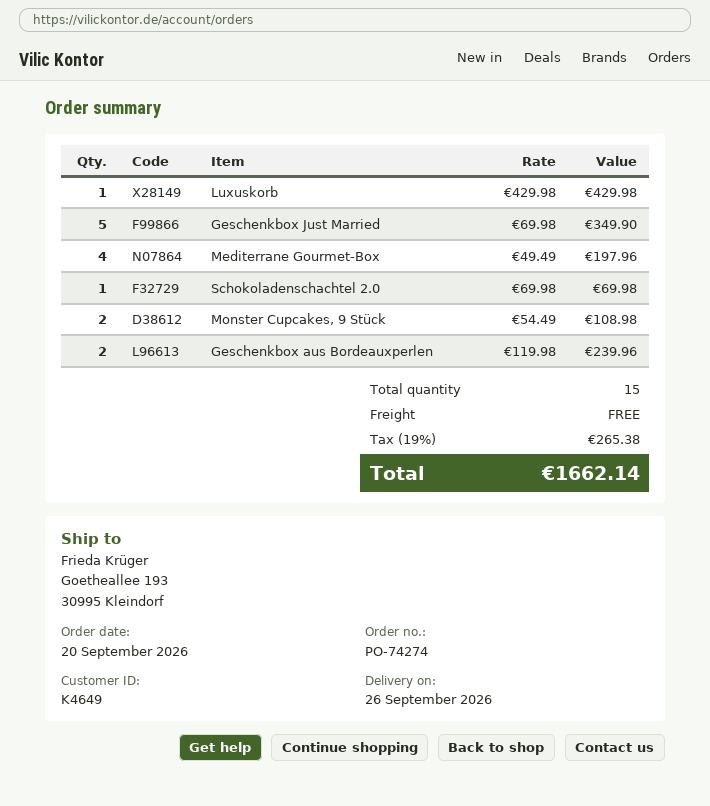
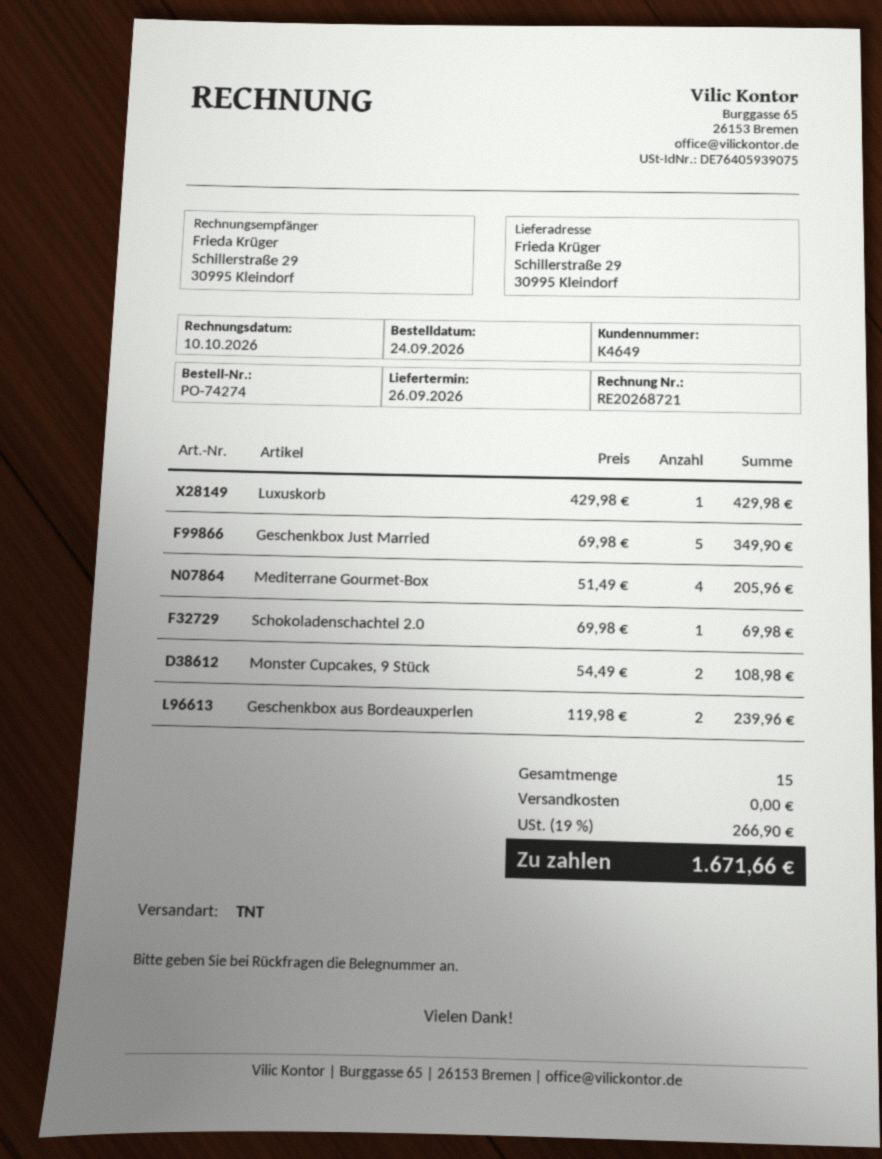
order date: 2026-09-20 -> 2026-09-24
ship to: Goetheallee 193, 30995 Kleindorf -> Schillerstraße 29, 30995 Kleindorf
Mediterrane Gourmet-Box: 4 x 49.49 = 197.96 -> 4 x 51.49 = 205.96
tax: 19% = 265.38 -> 19% = 266.90
total: 1662.14 -> 1671.66

